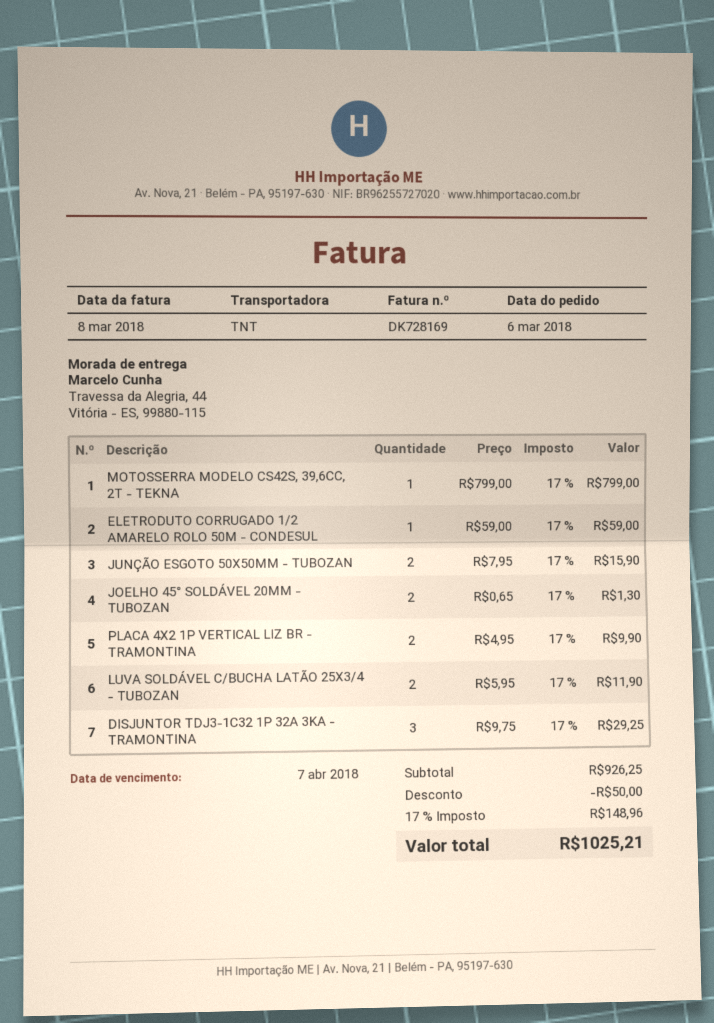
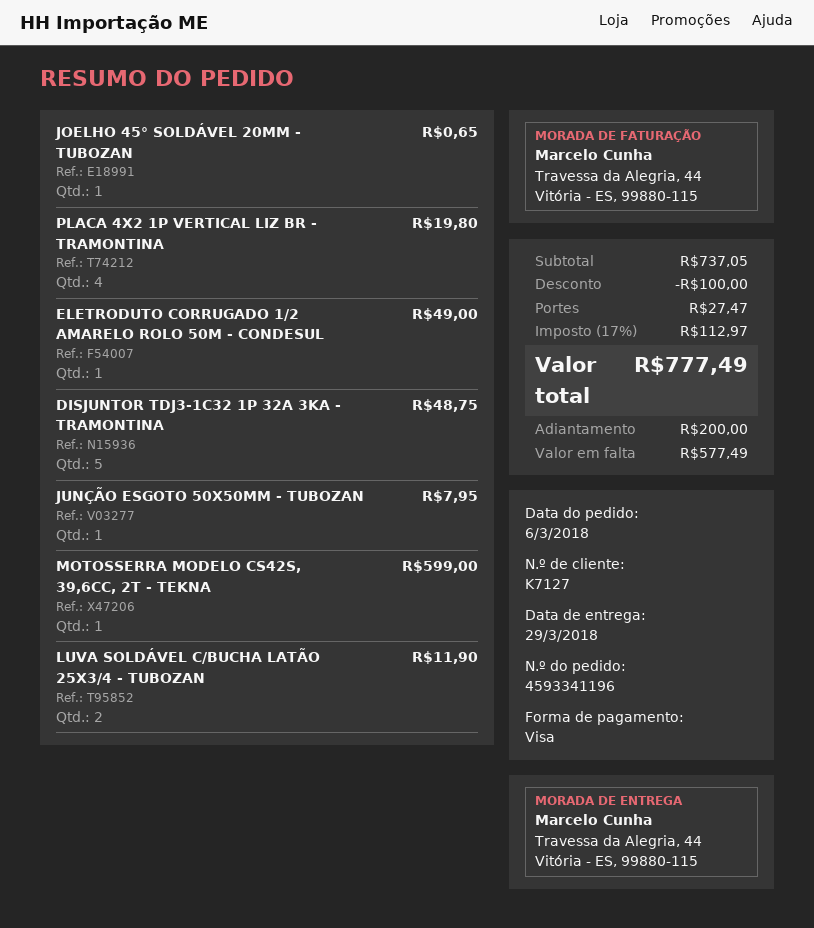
MOTOSSERRA MODELO CS42S, 39,6CC, 2T - TEKNA: 1 for 799.00 -> 1 for 599.00
ELETRODUTO CORRUGADO 1/2 AMARELO ROLO 50M - CONDESUL: 1 for 59.00 -> 1 for 49.00
JUNÇÃO ESGOTO 50X50MM - TUBOZAN: 2 for 15.90 -> 1 for 7.95
JOELHO 45° SOLDÁVEL 20MM - TUBOZAN: 2 for 1.30 -> 1 for 0.65
PLACA 4X2 1P VERTICAL LIZ BR - TRAMONTINA: 2 for 9.90 -> 4 for 19.80
DISJUNTOR TDJ3-1C32 1P 32A 3KA - TRAMONTINA: 3 for 29.25 -> 5 for 48.75
subtotal: 926.25 -> 737.05
discount: 50.00 -> 100.00
shipping: none -> 27.47
tax: 17% = 148.96 -> 17% = 112.97
total: 1025.21 -> 777.49

